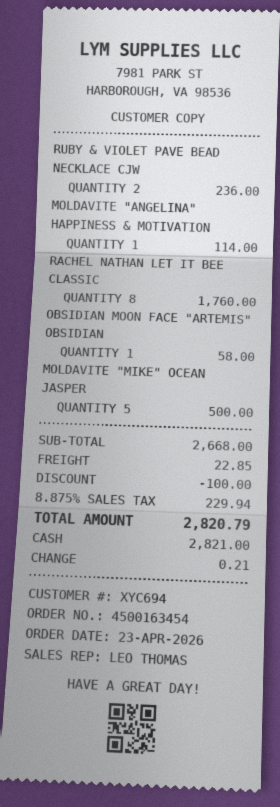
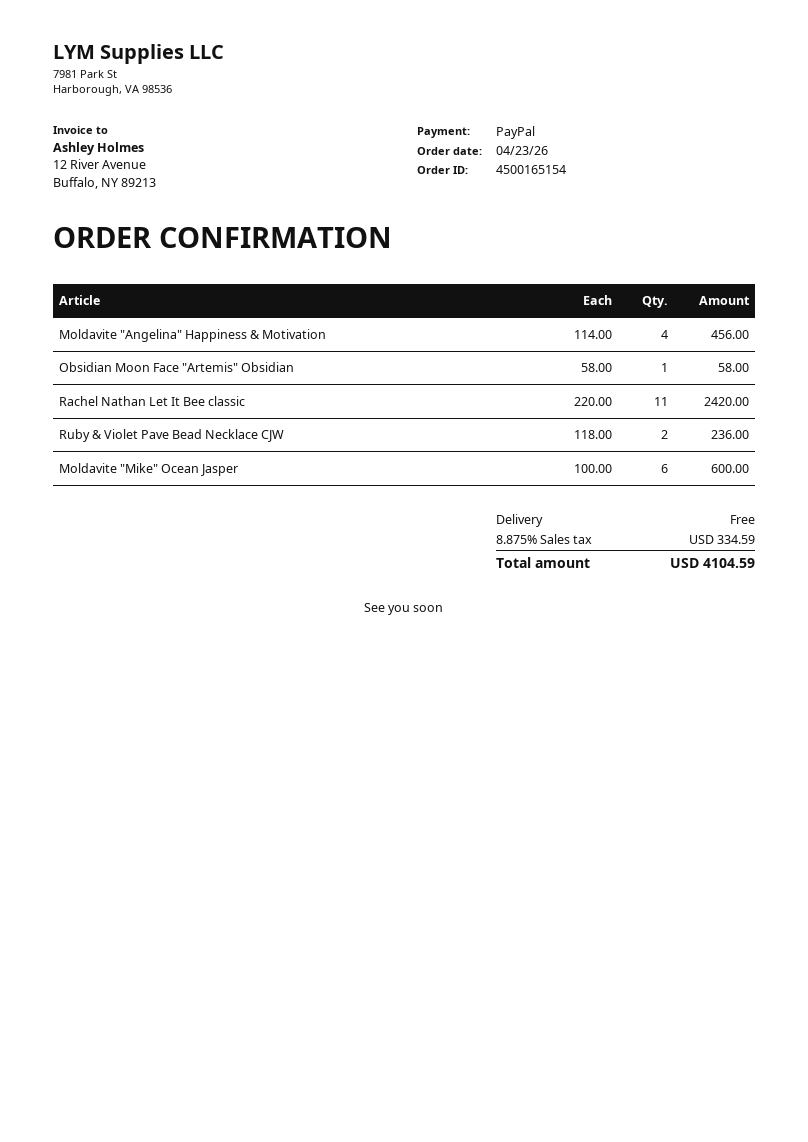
order number: 4500163454 -> 4500165154
payment method: cash -> PayPal
MOLDAVITE "ANGELINA" HAPPINESS & MOTIVATION: 1 for 114.00 -> 4 for 456.00
RACHEL NATHAN LET IT BEE CLASSIC: 8 for 1760.00 -> 11 for 2420.00
MOLDAVITE "MIKE" OCEAN JASPER: 5 for 500.00 -> 6 for 600.00
discount: 100.00 -> none
shipping: 22.85 -> 0.00
tax: 8.875% = 229.94 -> 8.875% = 334.59
total: 2820.79 -> 4104.59

